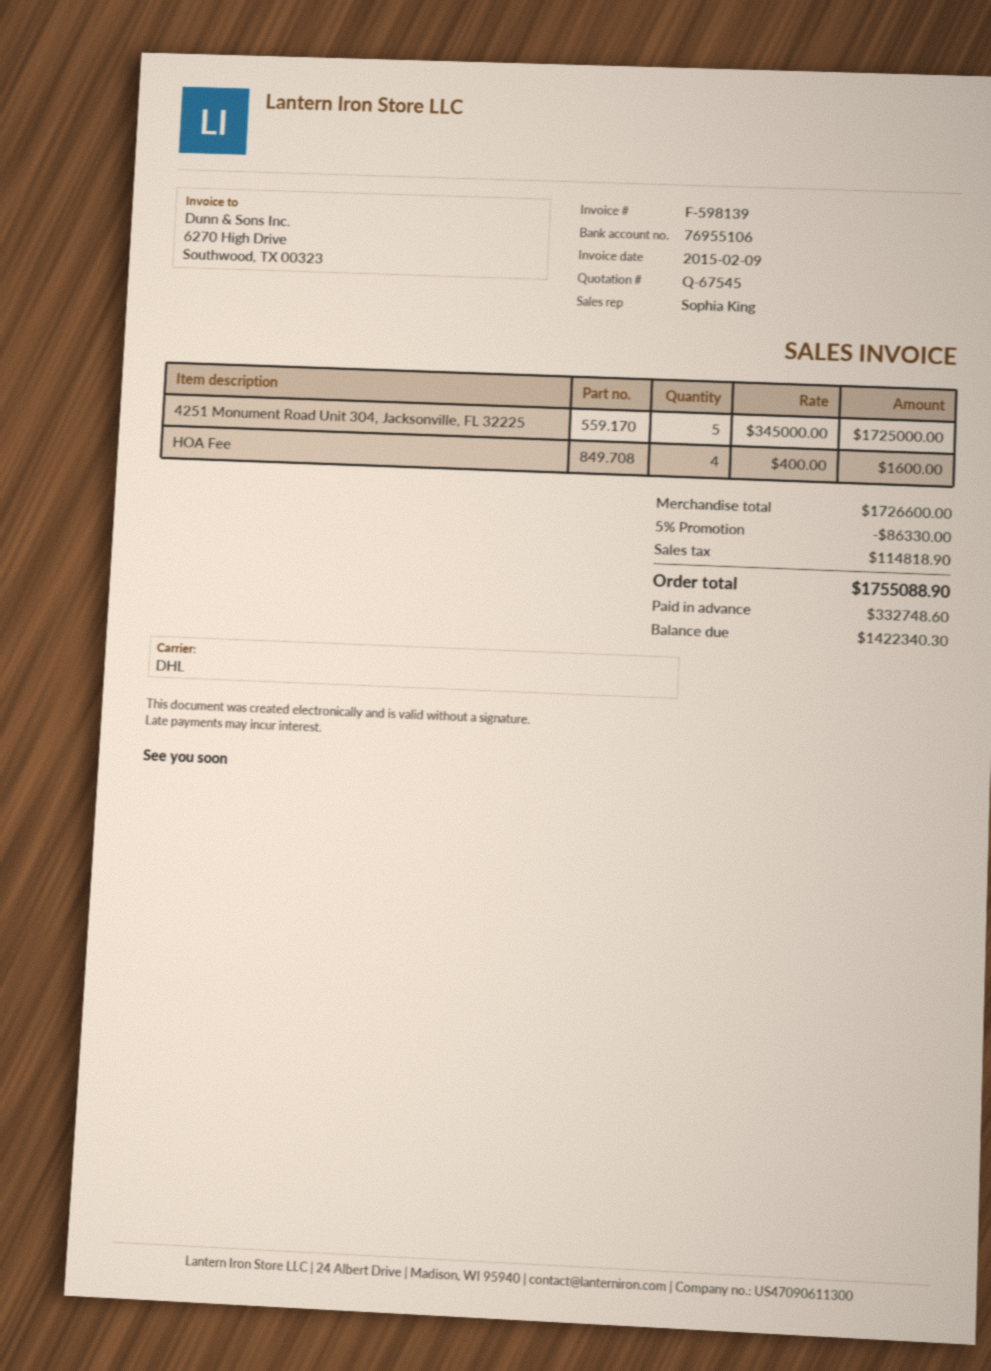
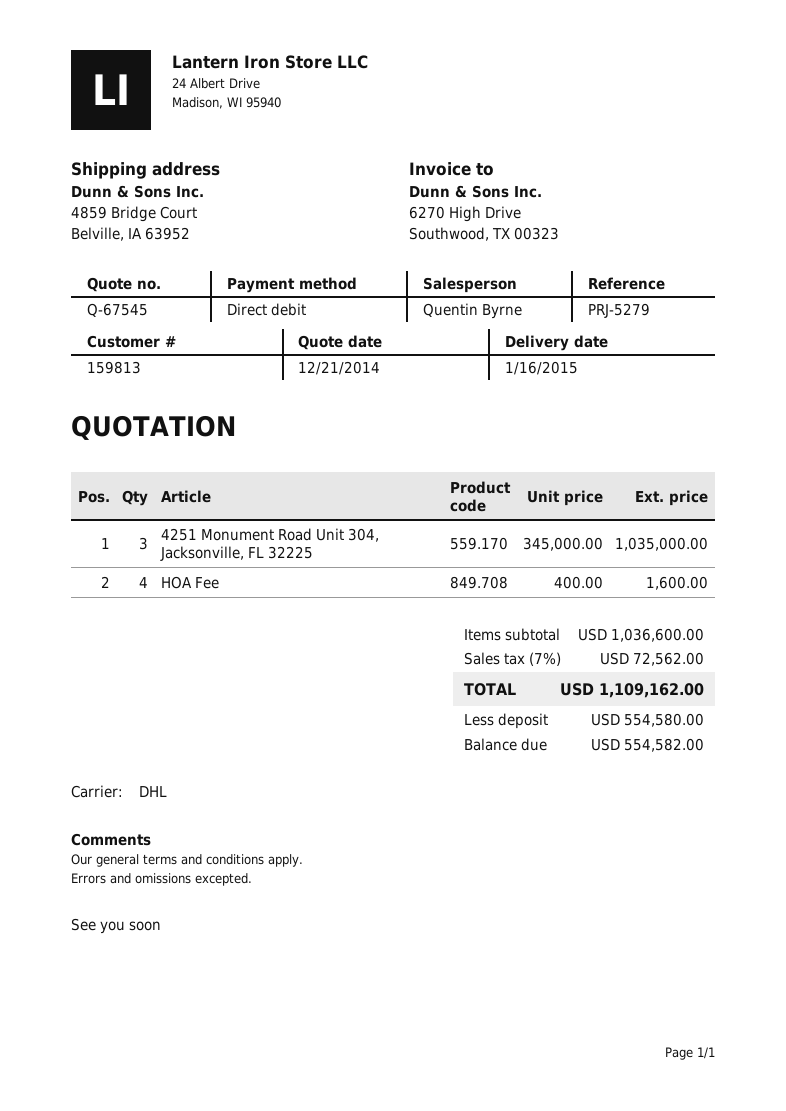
sales rep: Sophia King -> Quentin Byrne
4251 Monument Road Unit 304, Jacksonville, FL 32225: 5 x 345000.00 = 1725000.00 -> 3 x 345000.00 = 1035000.00
subtotal: 1726600.00 -> 1036600.00
discount: 5% = 86330.00 -> none
tax: 114818.90 -> 72562.00
total: 1755088.90 -> 1109162.00
deposit: 332748.60 -> 554580.00
balance: 1422340.30 -> 554582.00

